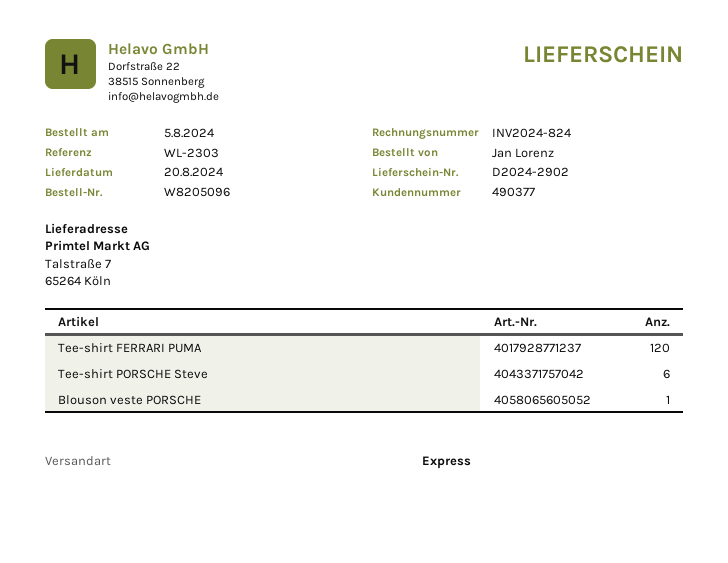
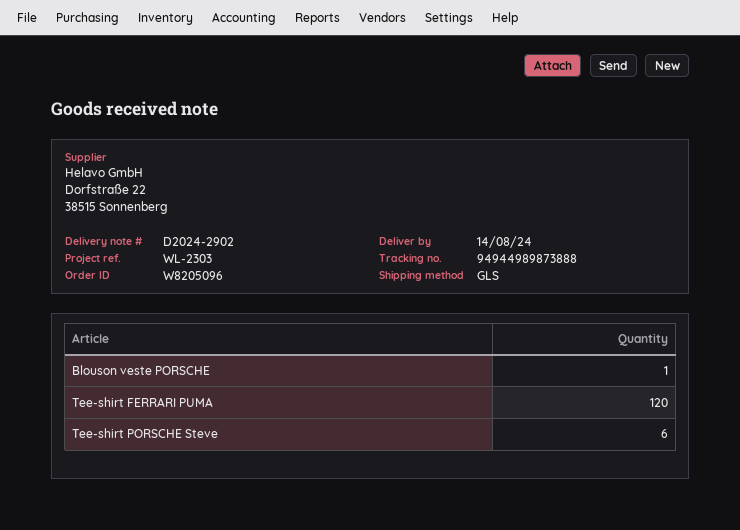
delivery date: 2024-08-20 -> 2024-08-14
shipping method: express -> GLS

